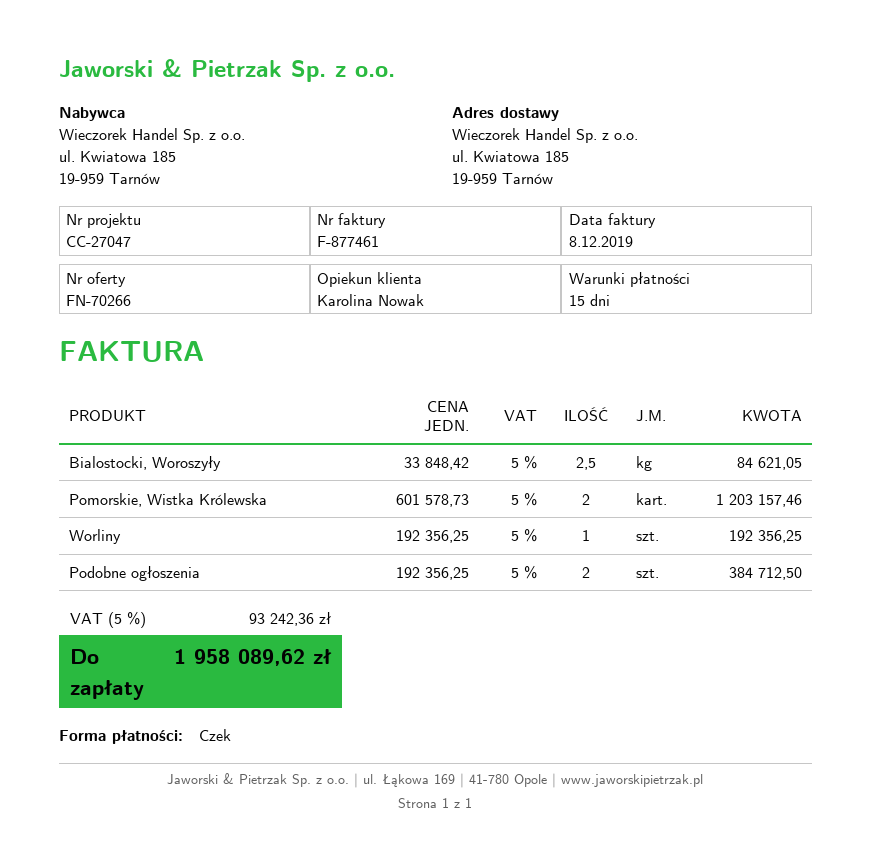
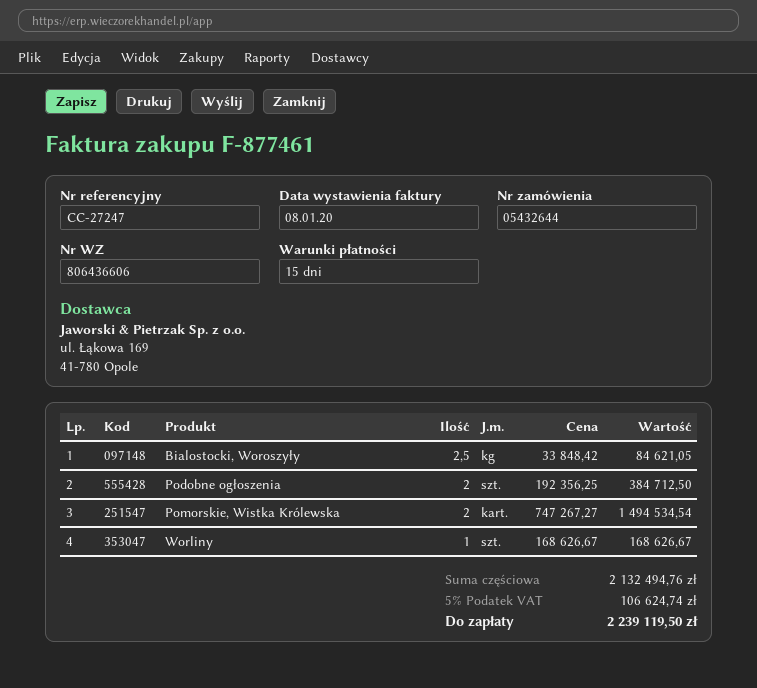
invoice date: 2019-12-08 -> 2020-01-08
reference: CC-27047 -> CC-27247
Pomorskie, Wistka Królewska: 2 x 601578.73 = 1203157.46 -> 2 x 747267.27 = 1494534.54
Worliny: 1 x 192356.25 = 192356.25 -> 1 x 168626.67 = 168626.67
tax: 5% = 93242.36 -> 5% = 106624.74
total: 1958089.62 -> 2239119.50

